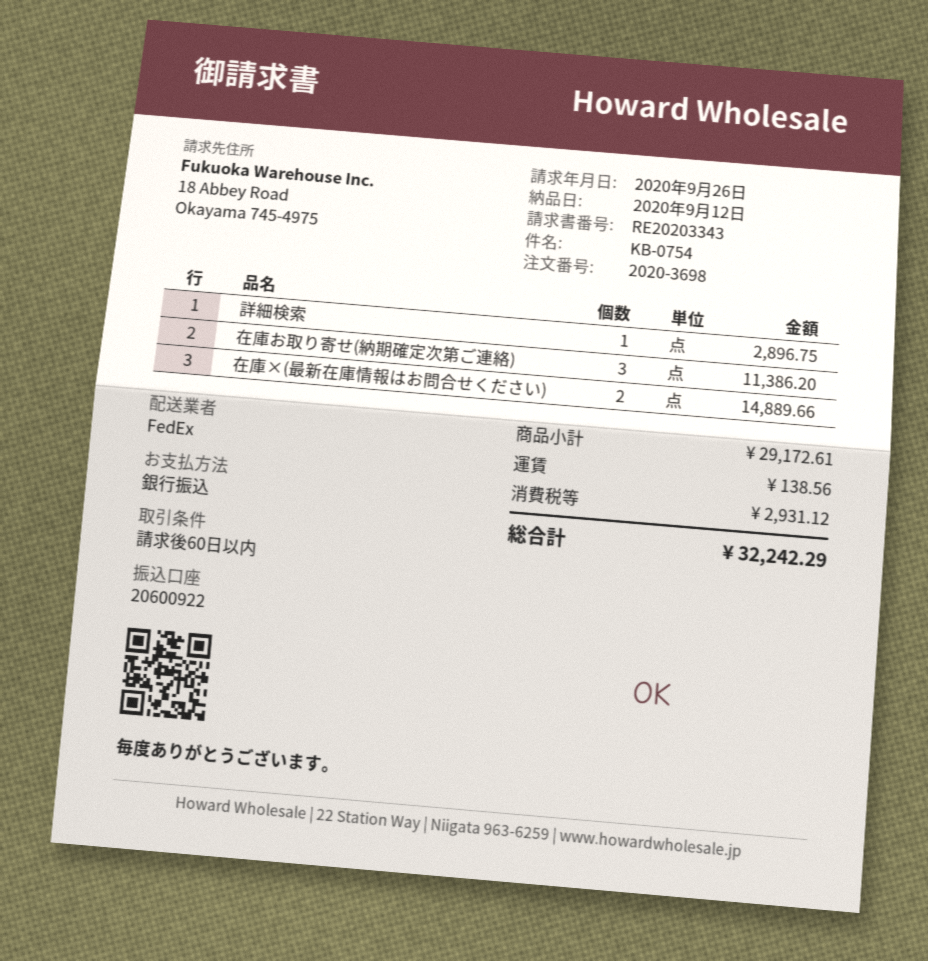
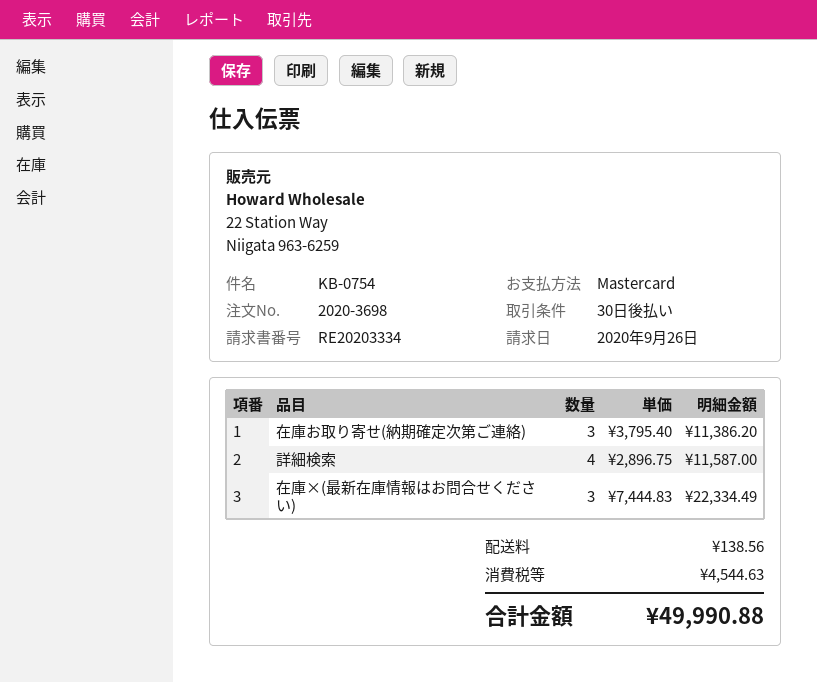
invoice number: RE20203343 -> RE20203334
payment terms: 60 days -> 30 days
payment method: bank transfer -> Mastercard
詳細検索: 1 for 2896.75 -> 4 for 11587.00
在庫×(最新在庫情報はお問合せください): 2 for 14889.66 -> 3 for 22334.49
tax: 2931.12 -> 4544.63
total: 32242.29 -> 49990.88

